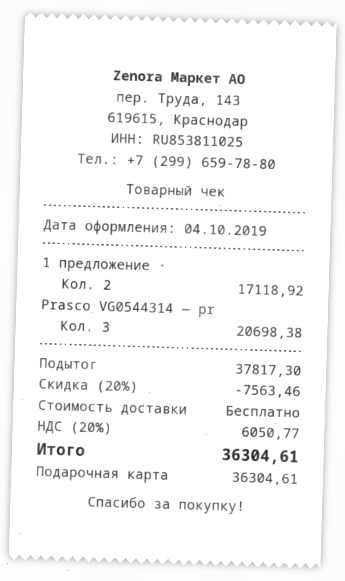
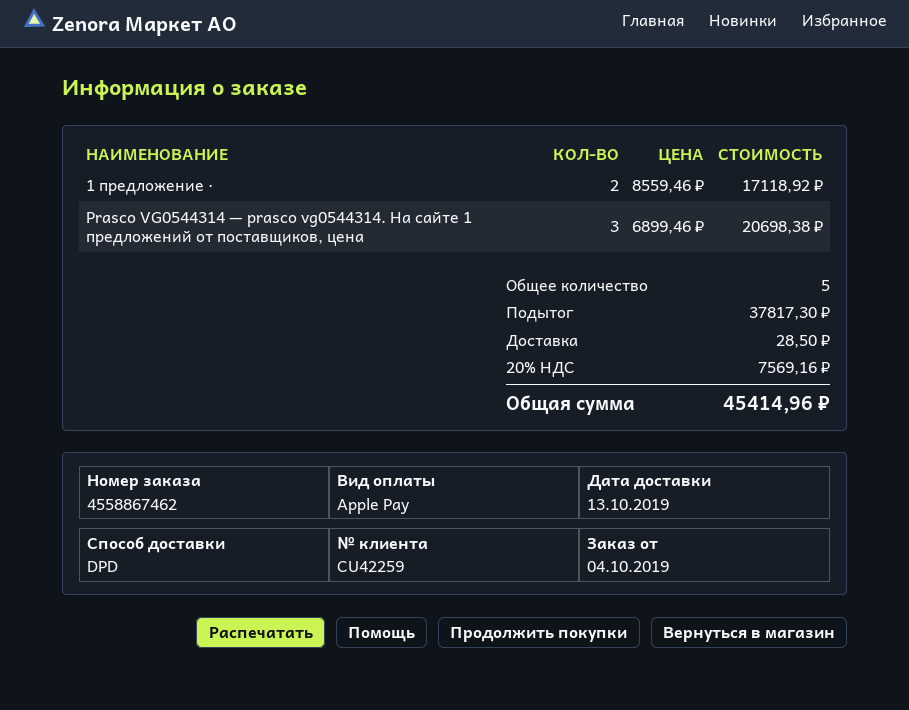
payment method: gift card -> Apple Pay
discount: 20% = 7563.46 -> none
shipping: 0.00 -> 28.50
tax: 20% = 6050.77 -> 20% = 7569.16
total: 36304.61 -> 45414.96

